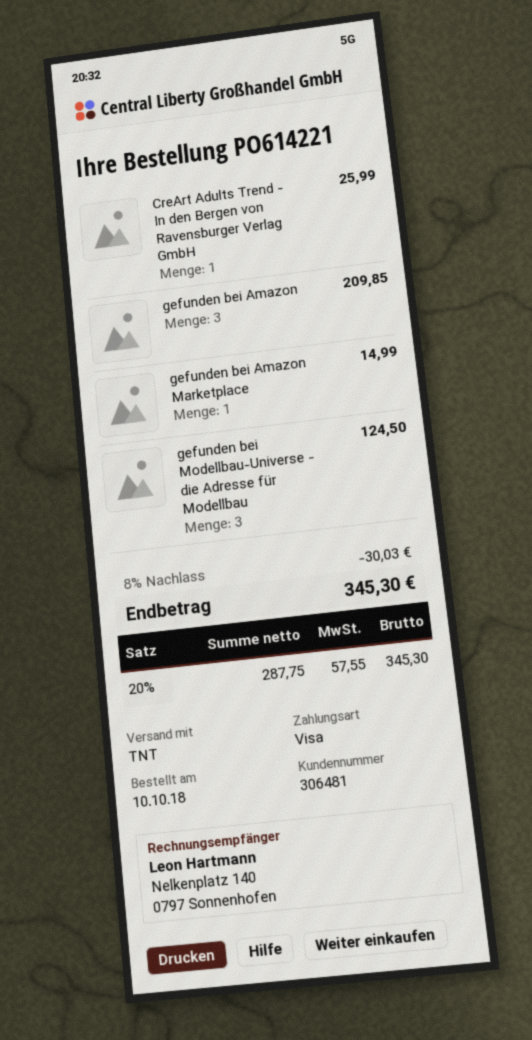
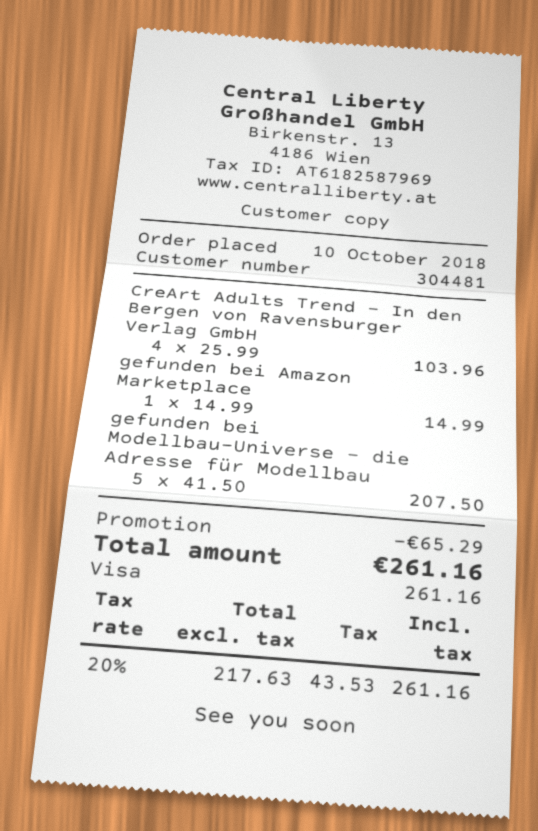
customer number: 306481 -> 304481
CreArt Adults Trend - In den Bergen von Ravensburger Verlag GmbH: 1 for 25.99 -> 4 for 103.96
gefunden bei Amazon: 3 for 209.85 -> none
gefunden bei Modellbau-Universe - die Adresse für Modellbau: 3 for 124.50 -> 5 for 207.50
discount: 30.03 -> 65.29
net: 287.75 -> 217.63
tax: 20% = 57.55 -> 20% = 43.53
total: 345.30 -> 261.16

